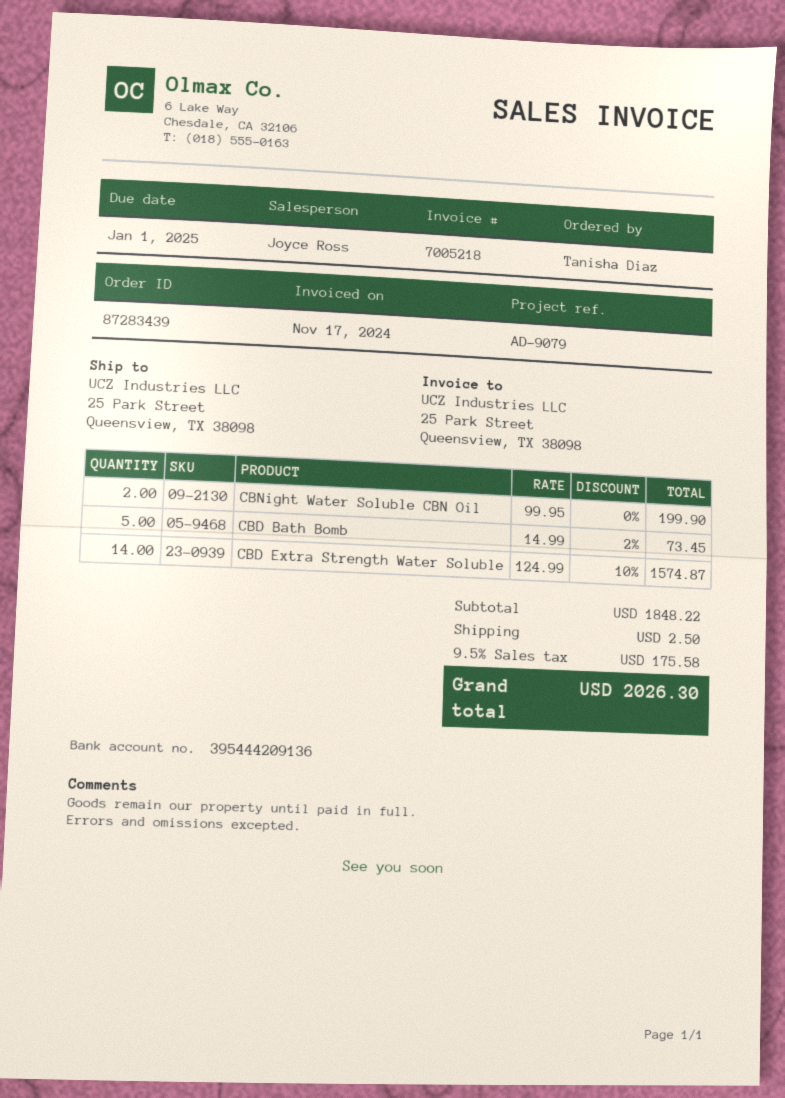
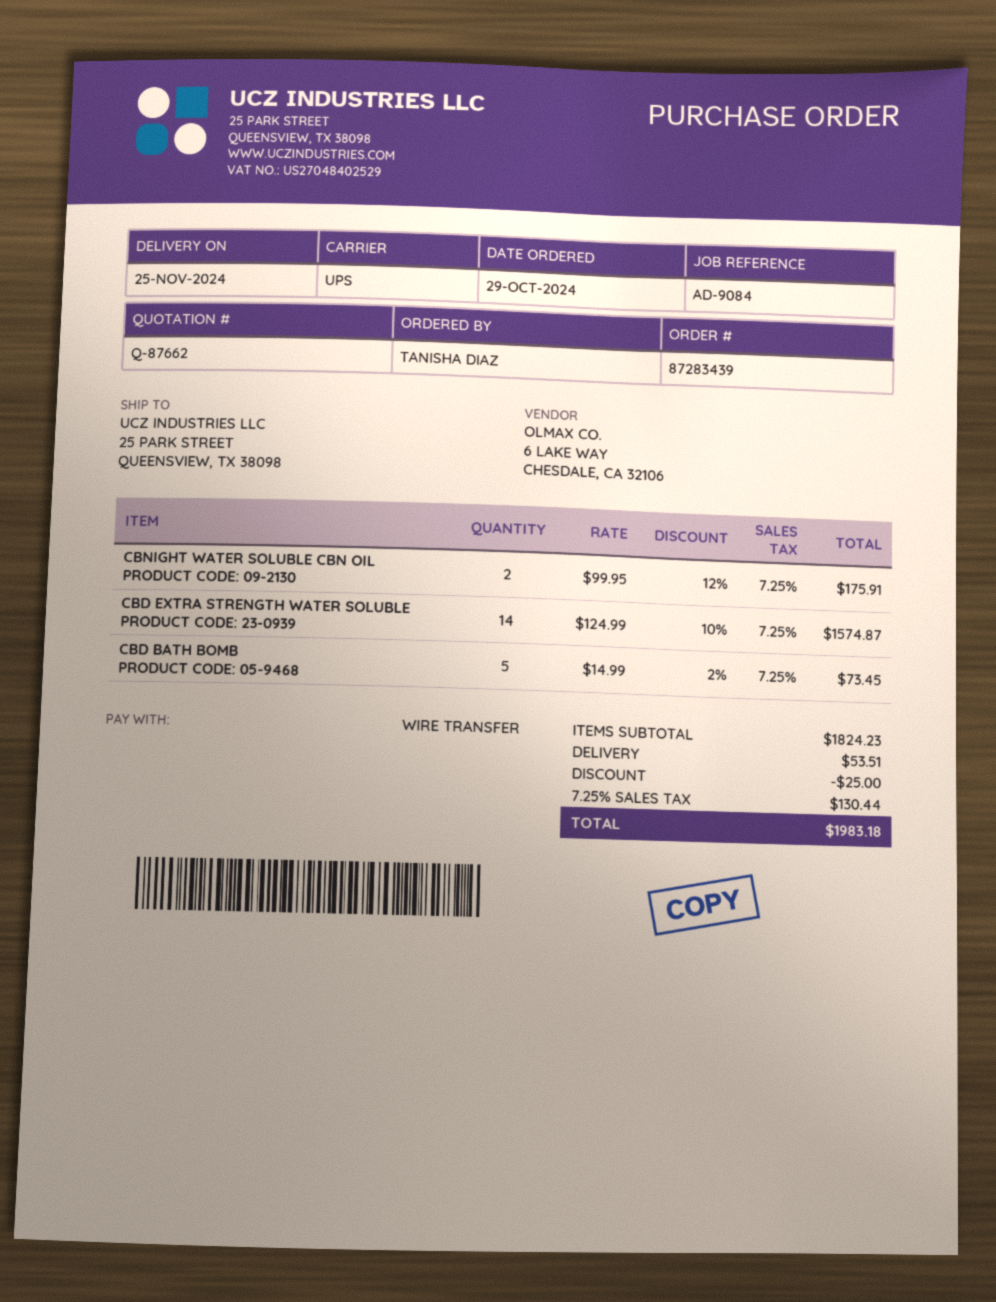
reference: AD-9079 -> AD-9084
CBNight Water Soluble CBN Oil: 2 x 99.95 = 199.90 -> 2 x 99.95 - 12% = 175.91
subtotal: 1848.22 -> 1824.23
discount: none -> 25.00
shipping: 2.50 -> 53.51
tax: 9.5% = 175.58 -> 7.25% = 130.44
total: 2026.30 -> 1983.18

